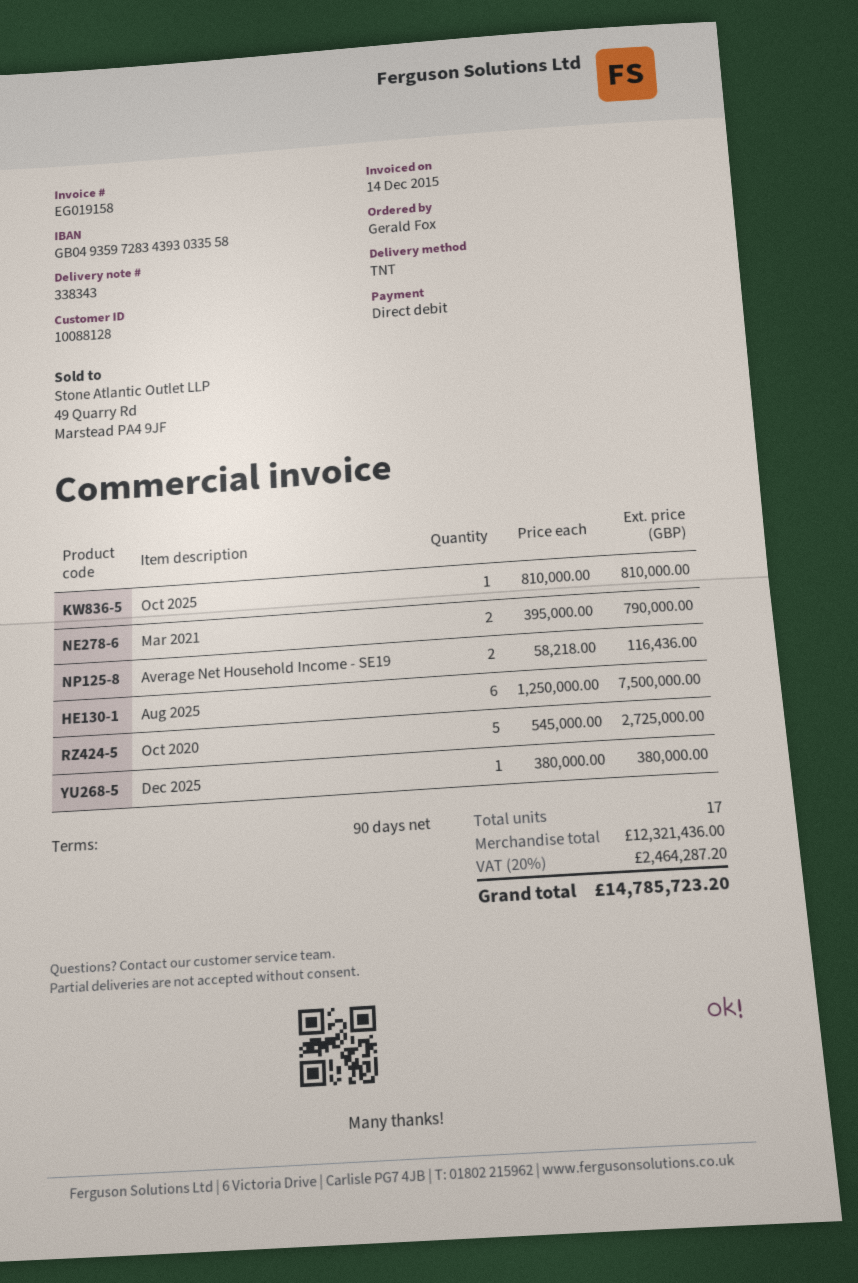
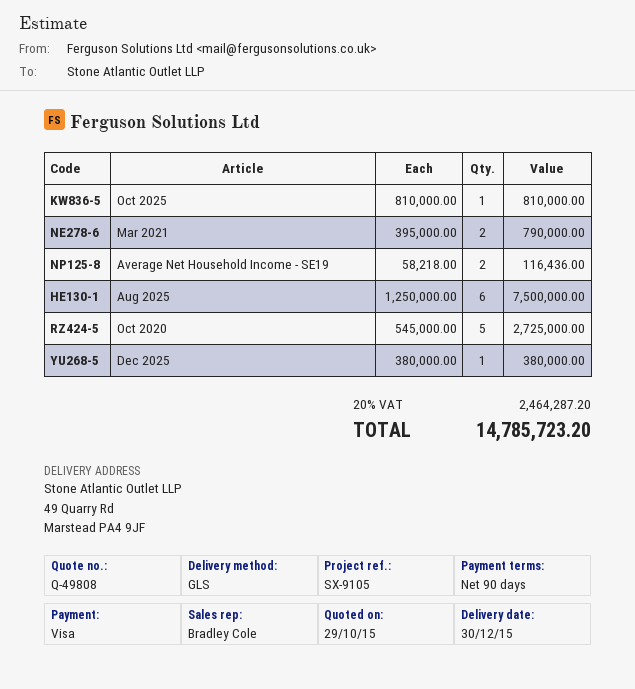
payment method: direct debit -> Visa
shipping method: TNT -> GLS

